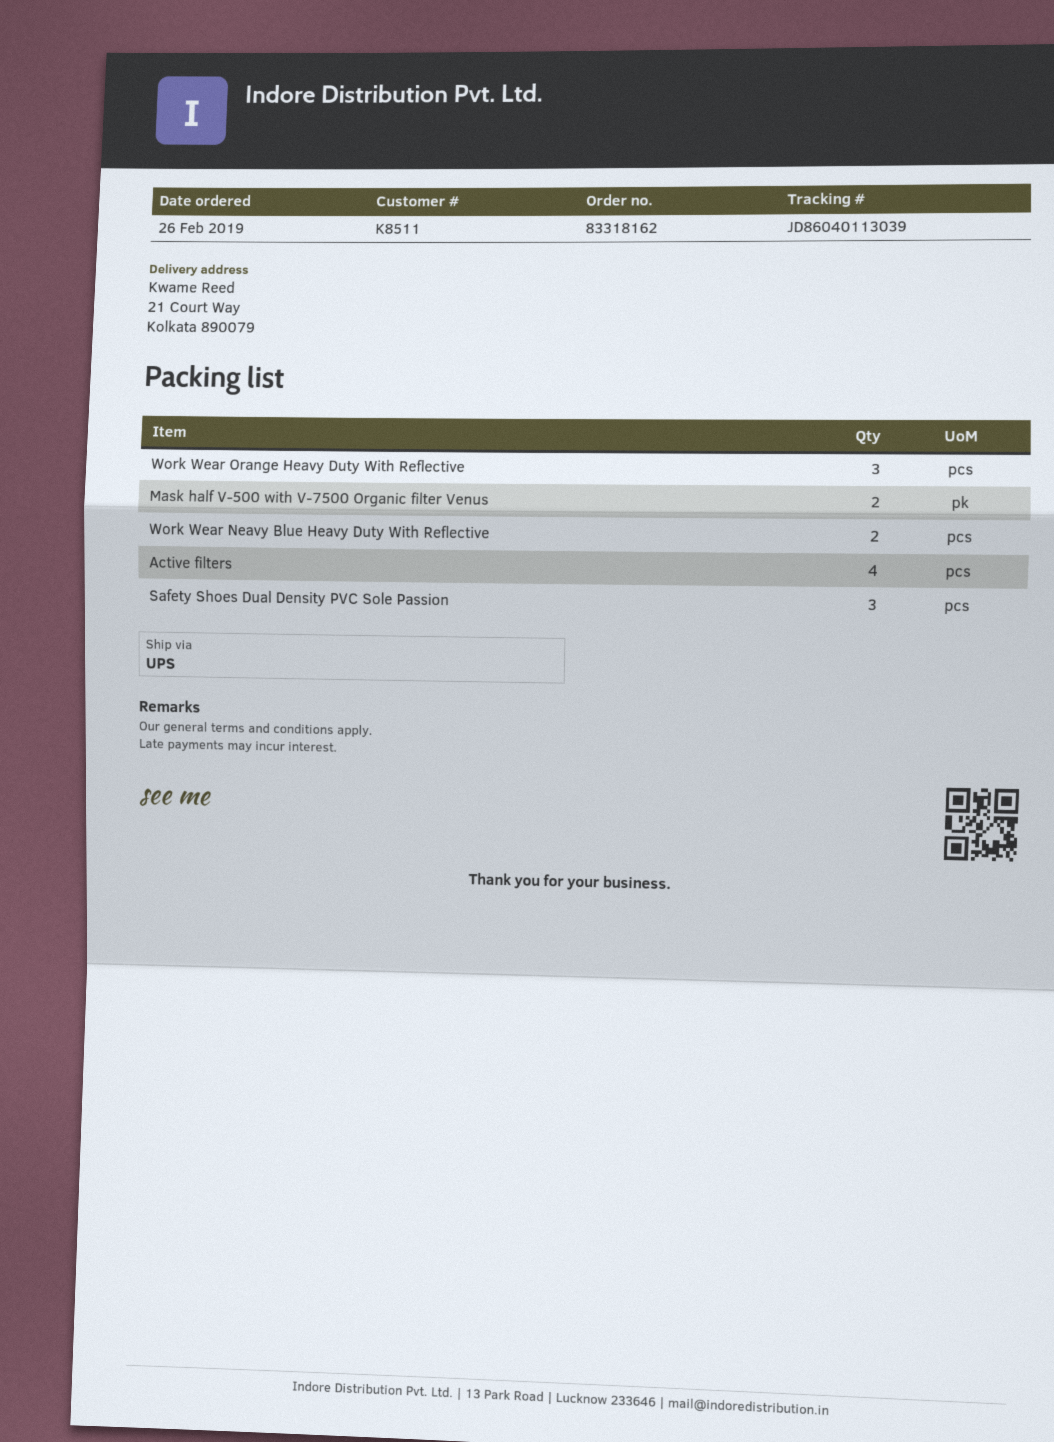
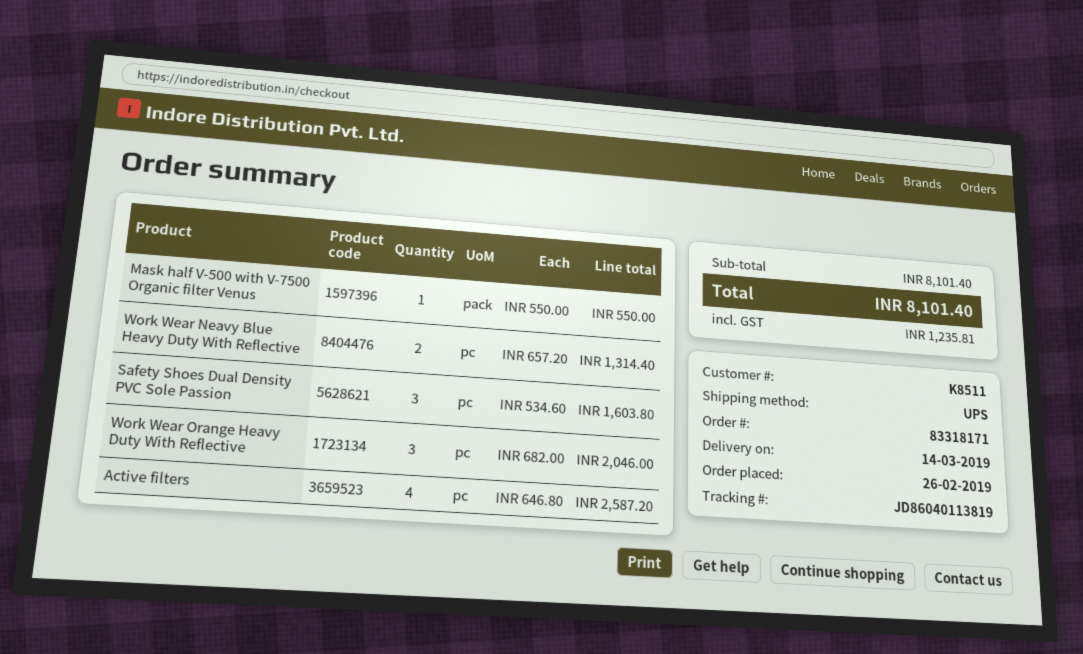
order number: 83318162 -> 83318171
tracking number: JD86040113039 -> JD86040113819
Mask half V-500 with V-7500 Organic filter Venus: 2 -> 1

